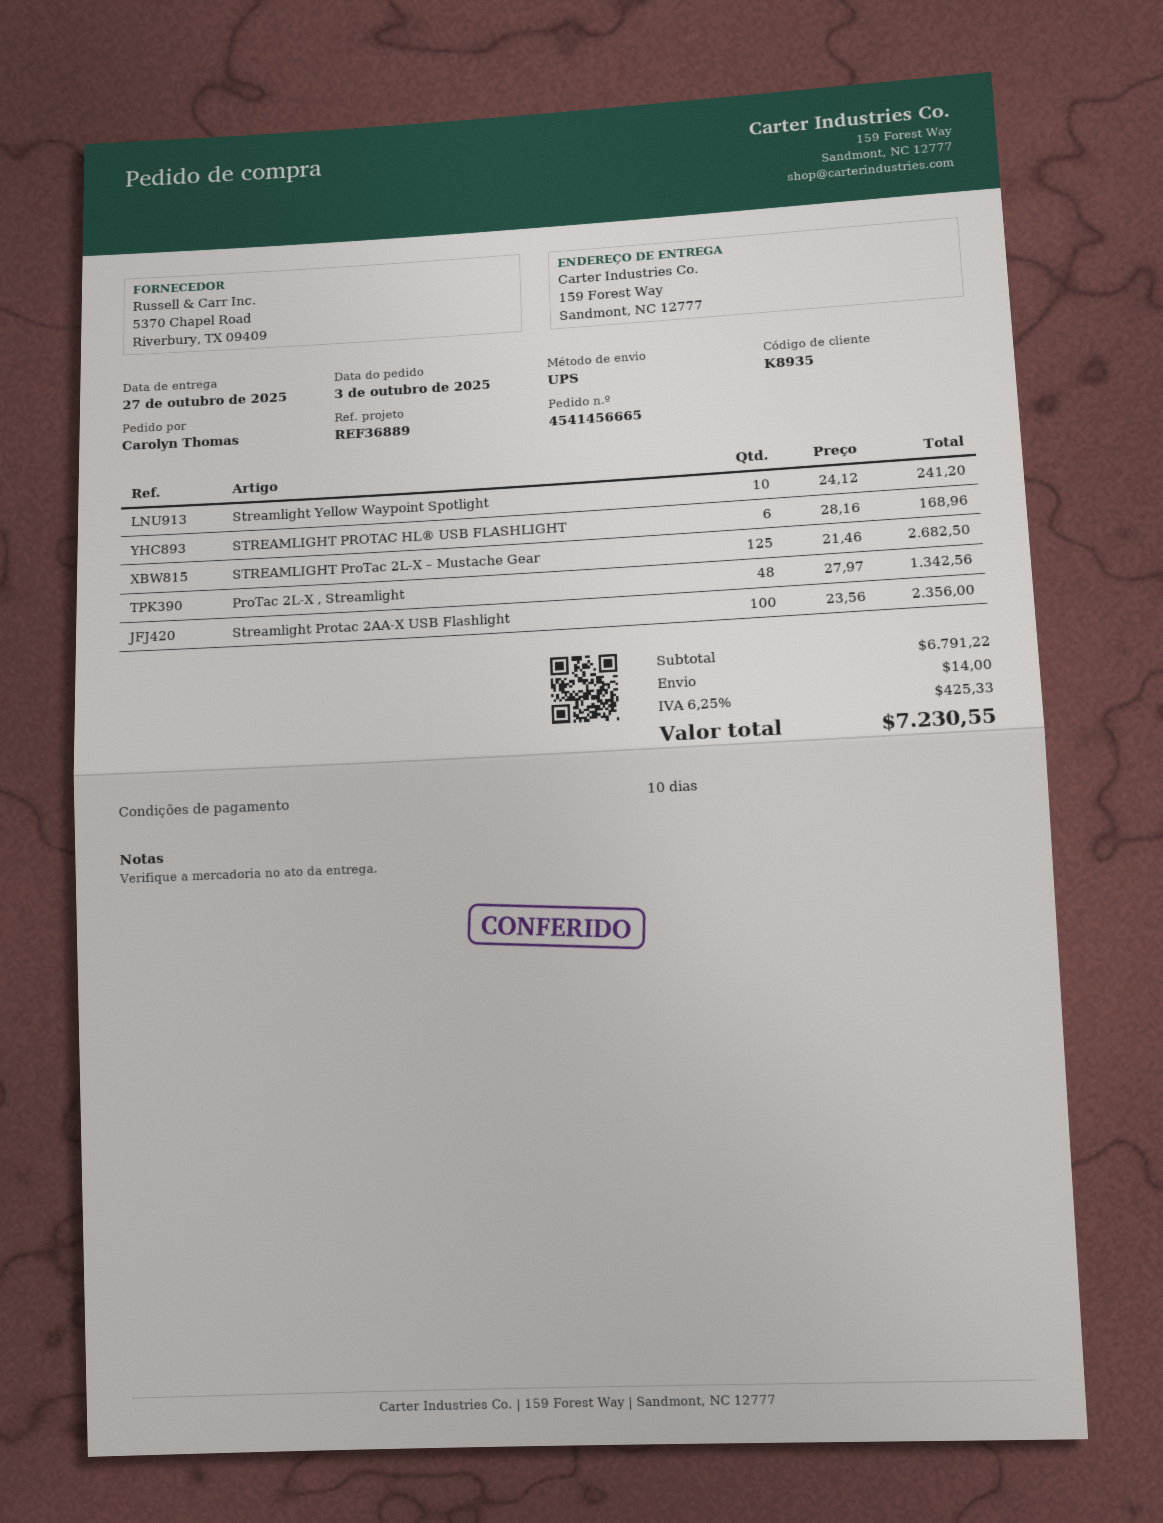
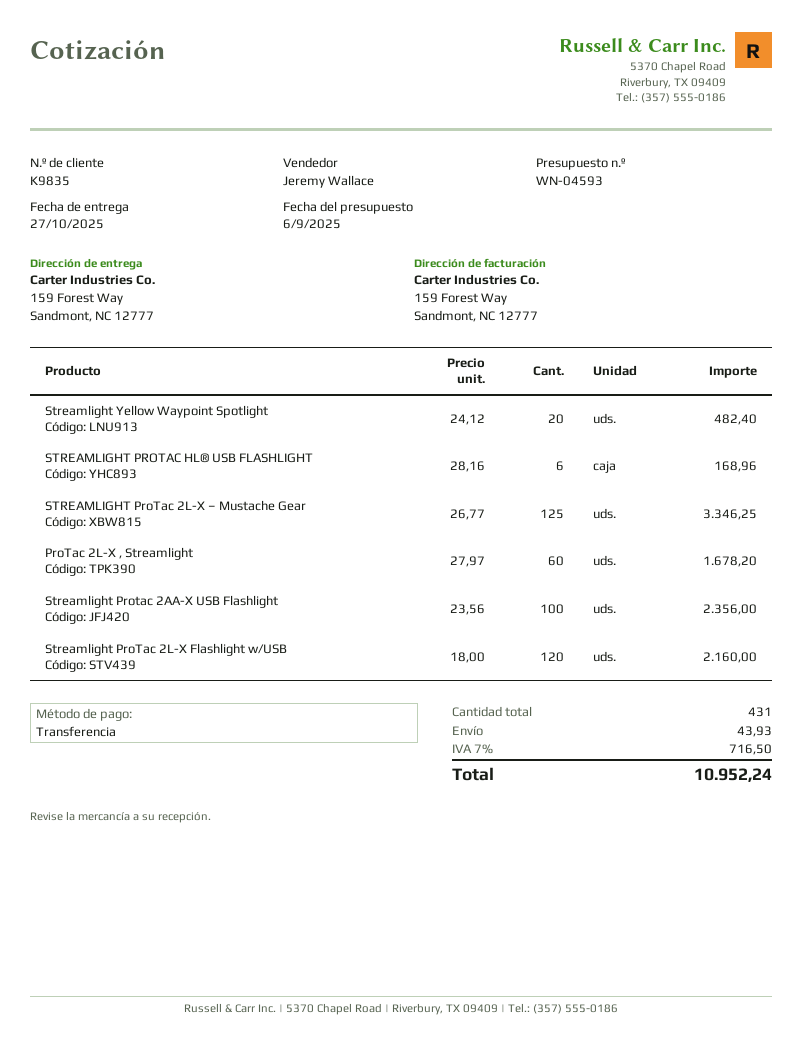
customer number: K8935 -> K9835
Streamlight Yellow Waypoint Spotlight: 10 x 24.12 = 241.20 -> 20 x 24.12 = 482.40
STREAMLIGHT ProTac 2L-X – Mustache Gear: 125 x 21.46 = 2682.50 -> 125 x 26.77 = 3346.25
ProTac 2L-X , Streamlight: 48 x 27.97 = 1342.56 -> 60 x 27.97 = 1678.20
Streamlight ProTac 2L-X Flashlight w/USB: none -> 120 x 18.00 = 2160.00
shipping: 14.00 -> 43.93
tax: 6.25% = 425.33 -> 7% = 716.50
total: 7230.55 -> 10952.24

